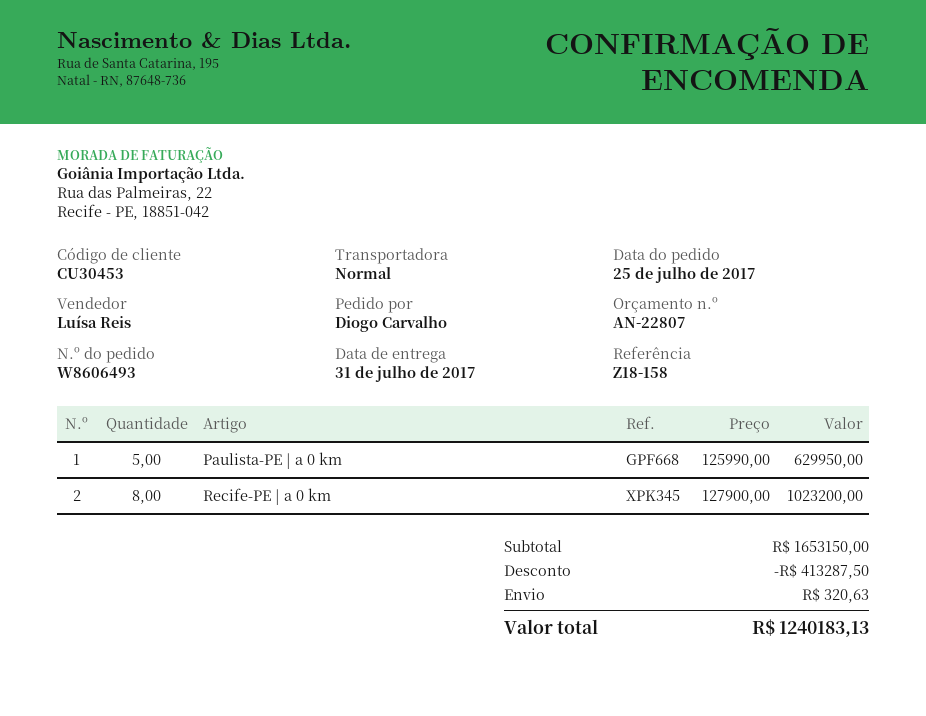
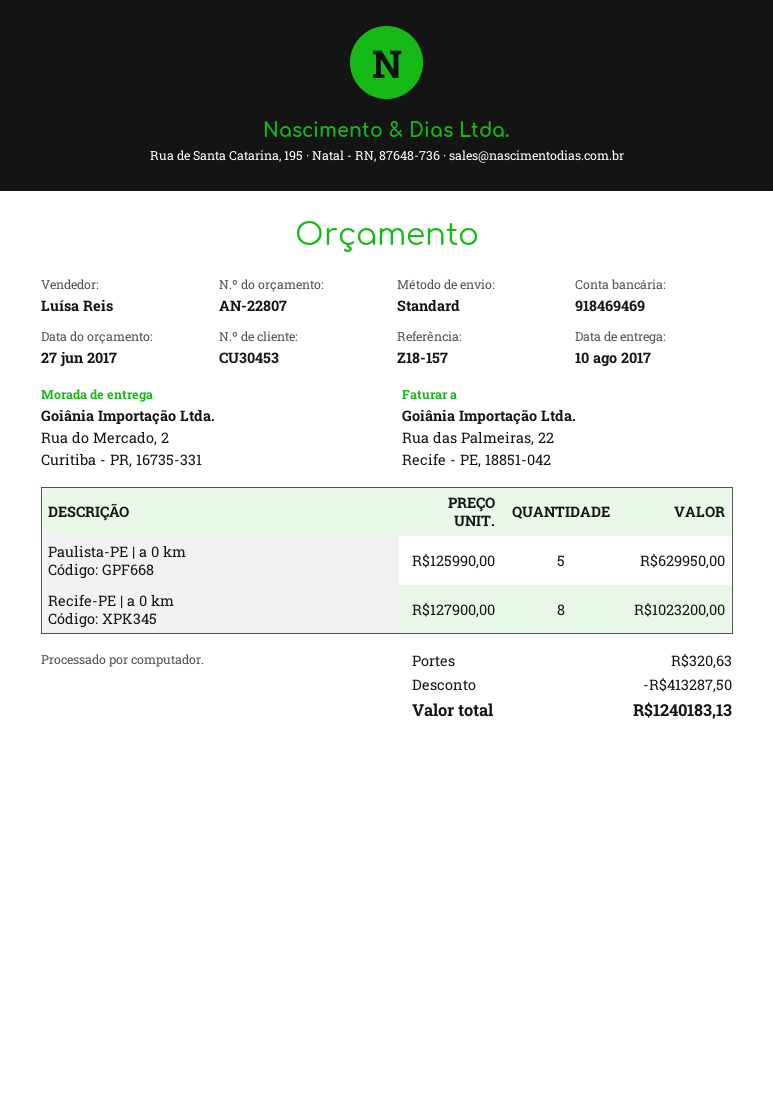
delivery date: 2017-07-31 -> 2017-08-10
reference: Z18-158 -> Z18-157

